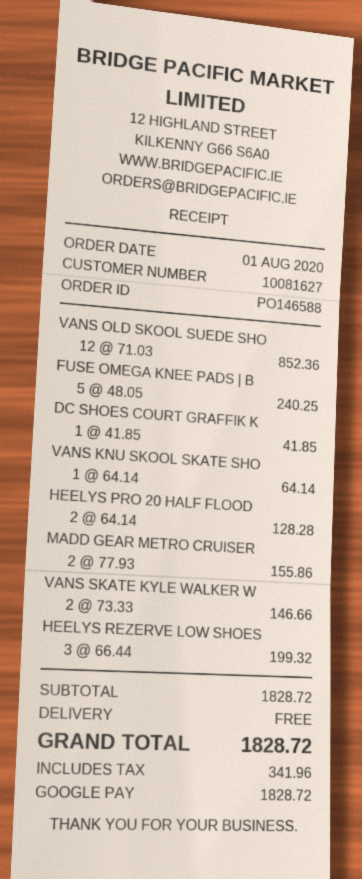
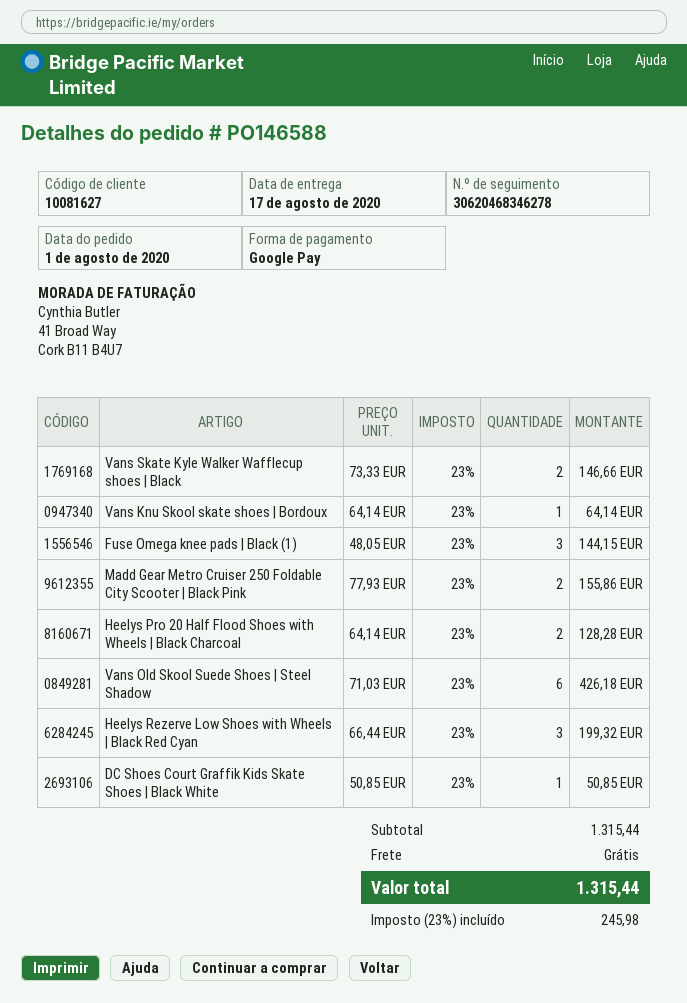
VANS OLD SKOOL SUEDE SHO: 12 x 71.03 = 852.36 -> 6 x 71.03 = 426.18
FUSE OMEGA KNEE PADS | B: 5 x 48.05 = 240.25 -> 3 x 48.05 = 144.15
DC SHOES COURT GRAFFIK K: 1 x 41.85 = 41.85 -> 1 x 50.85 = 50.85
subtotal: 1828.72 -> 1315.44
tax: 341.96 -> 245.98
total: 1828.72 -> 1315.44

